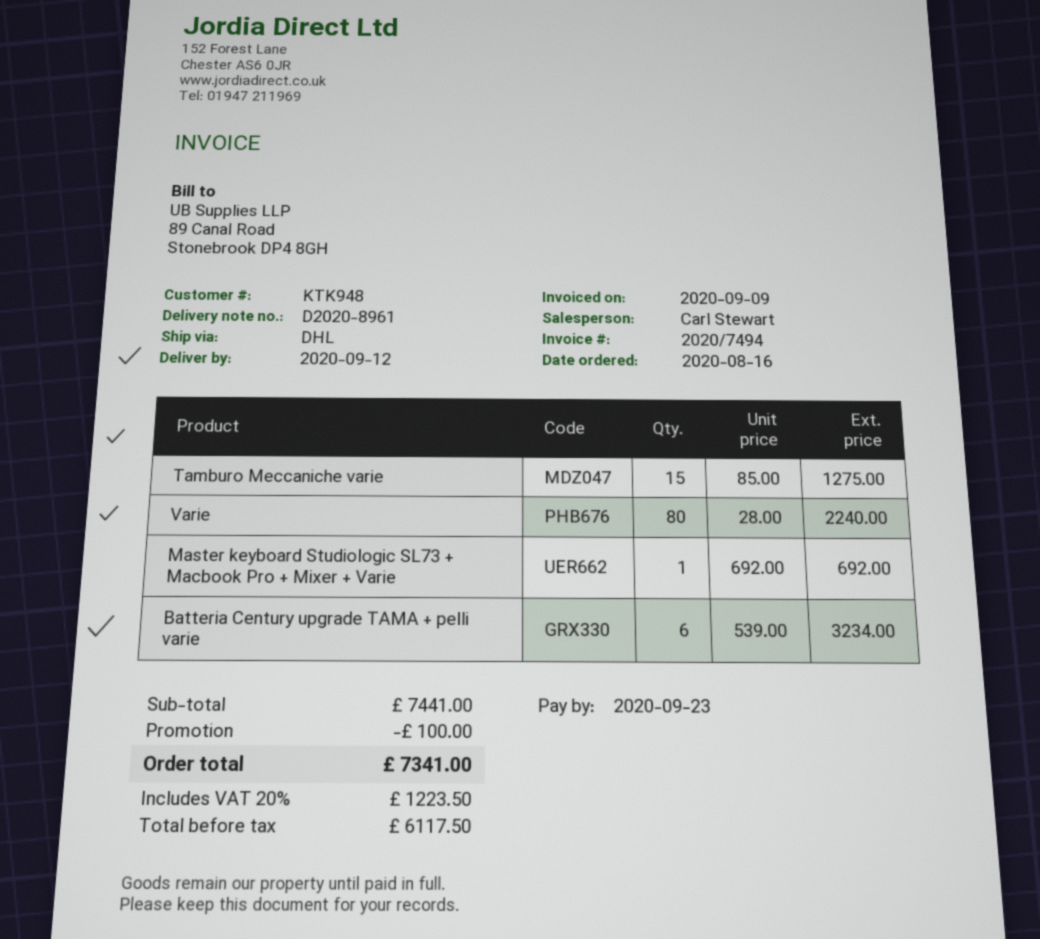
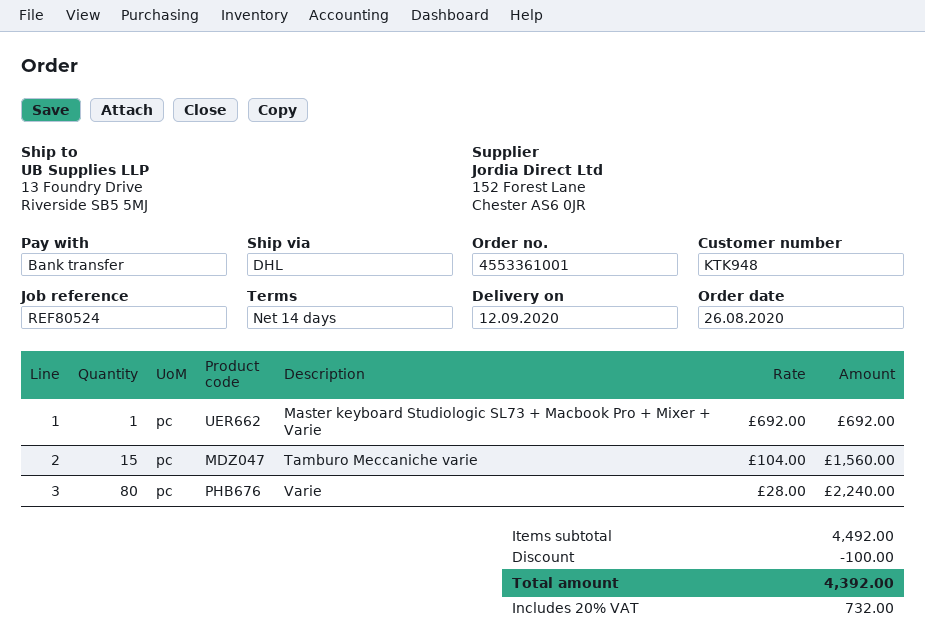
order date: 2020-08-16 -> 2020-08-26
Tamburo Meccaniche varie: 15 x 85.00 = 1275.00 -> 15 x 104.00 = 1560.00
Batteria Century upgrade TAMA + pelli varie: 6 x 539.00 = 3234.00 -> none
subtotal: 7441.00 -> 4492.00
tax: 20% = 1223.50 -> 20% = 732.00
total: 7341.00 -> 4392.00

